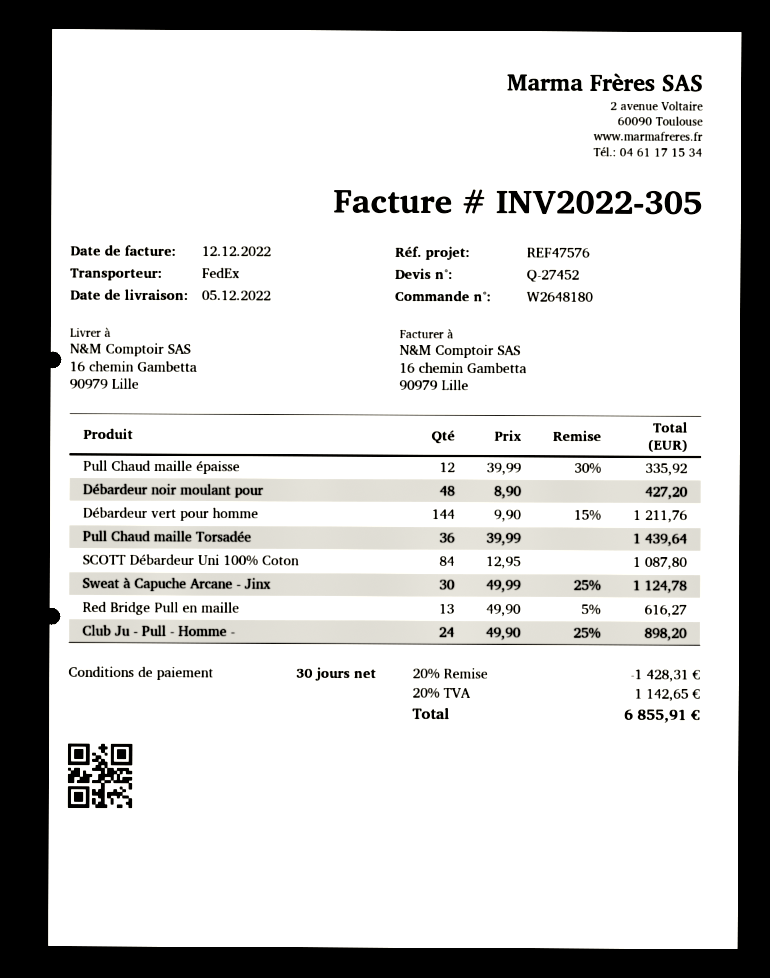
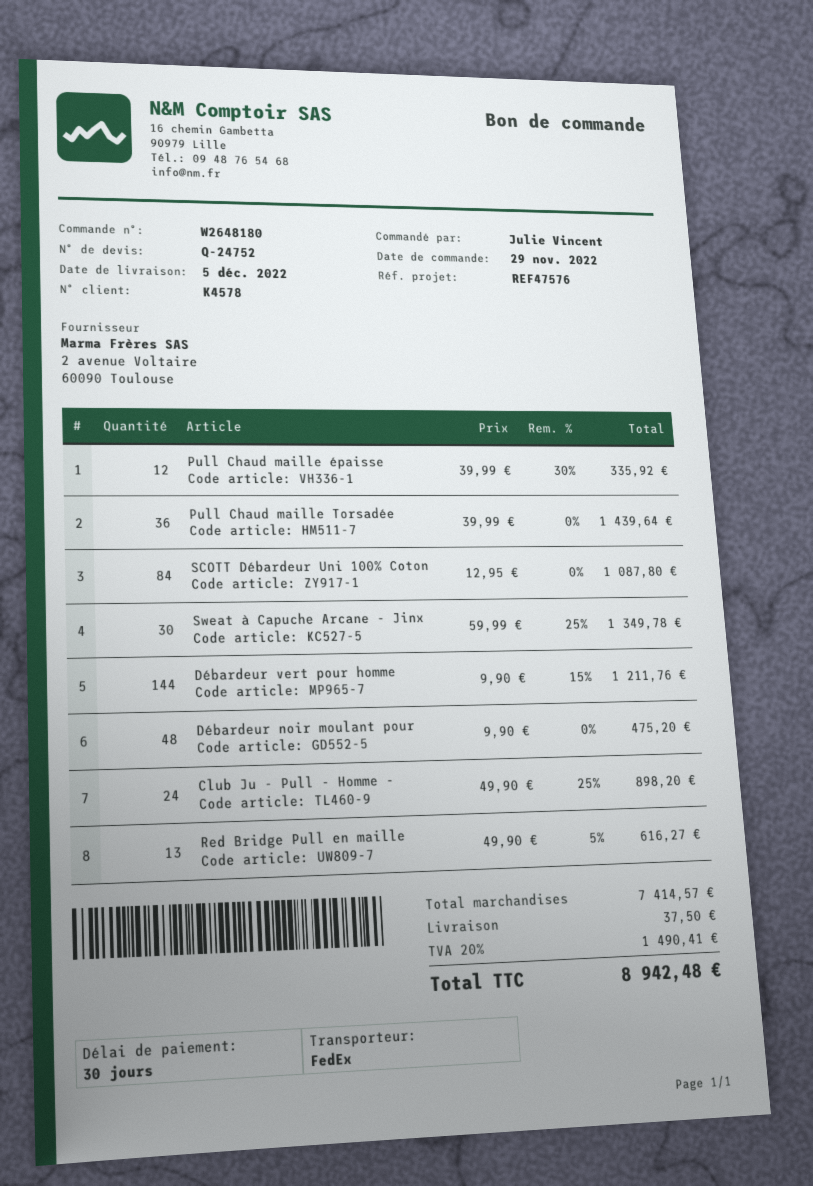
quote number: Q-27452 -> Q-24752
Débardeur noir moulant pour: 48 x 8.90 = 427.20 -> 48 x 9.90 = 475.20
Sweat à Capuche Arcane - Jinx: 30 x 49.99 - 25% = 1124.78 -> 30 x 59.99 - 25% = 1349.78
discount: 20% = 1428.31 -> none
shipping: none -> 37.50
tax: 20% = 1142.65 -> 20% = 1490.41
total: 6855.91 -> 8942.48

